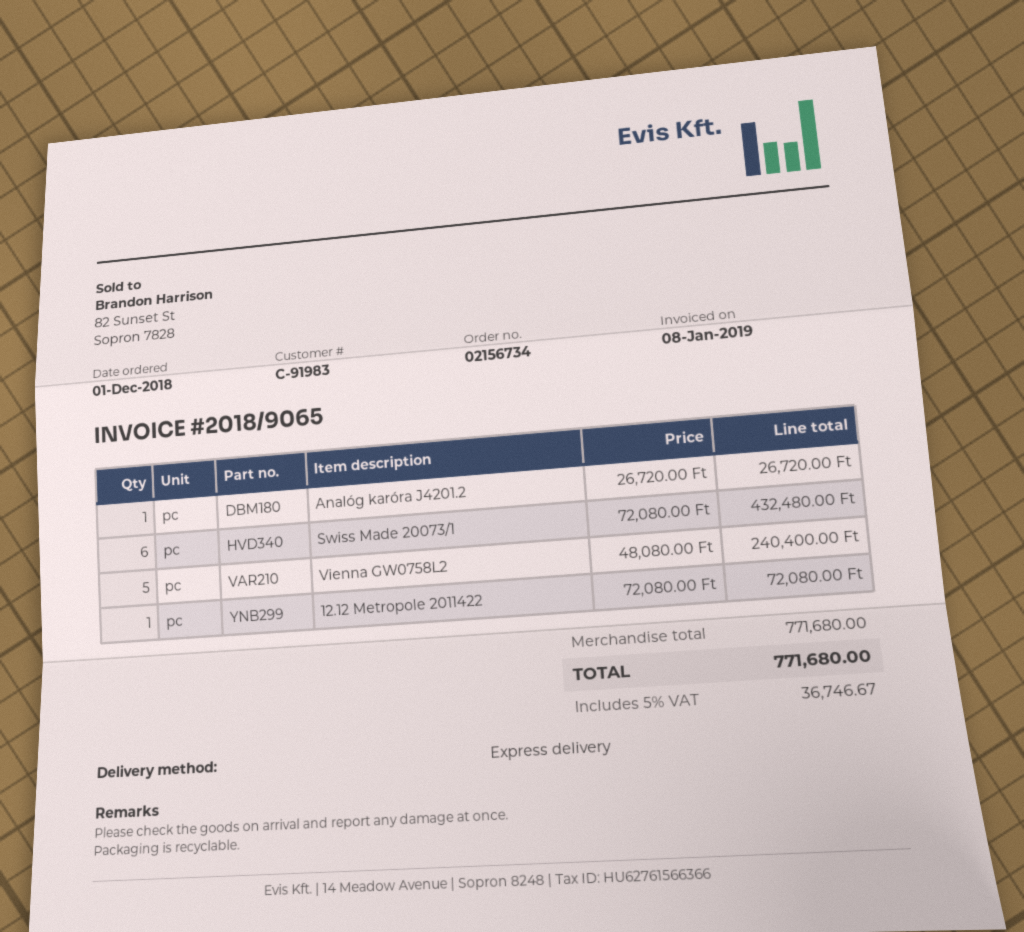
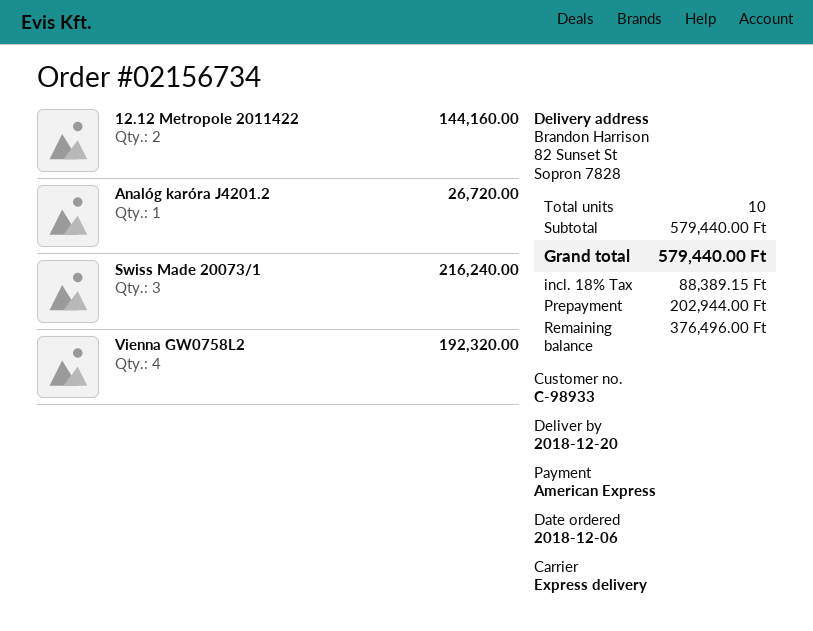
order date: 2018-12-01 -> 2018-12-06
customer number: C-91983 -> C-98933
Swiss Made 20073/1: 6 for 432480.00 -> 3 for 216240.00
Vienna GW0758L2: 5 for 240400.00 -> 4 for 192320.00
12.12 Metropole 2011422: 1 for 72080.00 -> 2 for 144160.00
subtotal: 771680.00 -> 579440.00
tax: 5% = 36746.67 -> 18% = 88389.15
total: 771680.00 -> 579440.00

